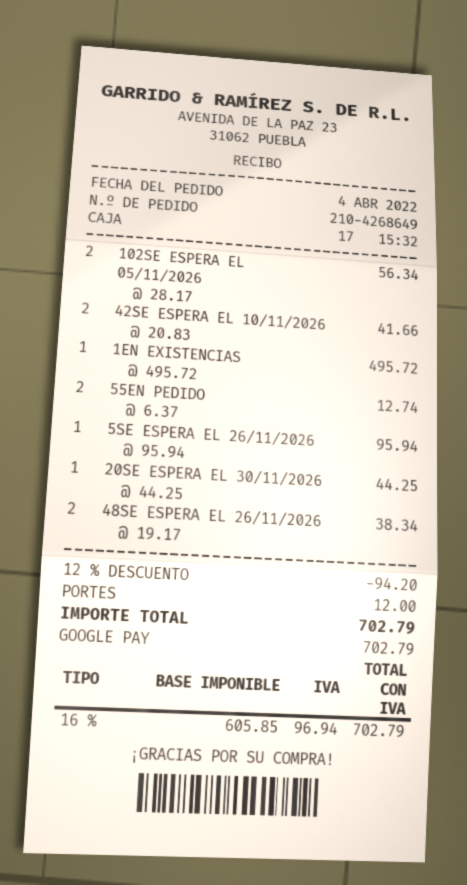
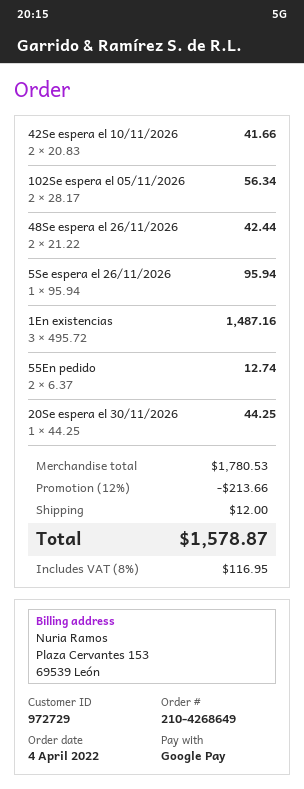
1EN EXISTENCIAS: 1 x 495.72 = 495.72 -> 3 x 495.72 = 1487.16
48SE ESPERA EL 26/11/2026: 2 x 19.17 = 38.34 -> 2 x 21.22 = 42.44
discount: 12% = 94.20 -> 12% = 213.66
tax: 16% = 96.94 -> 8% = 116.95
total: 702.79 -> 1578.87

